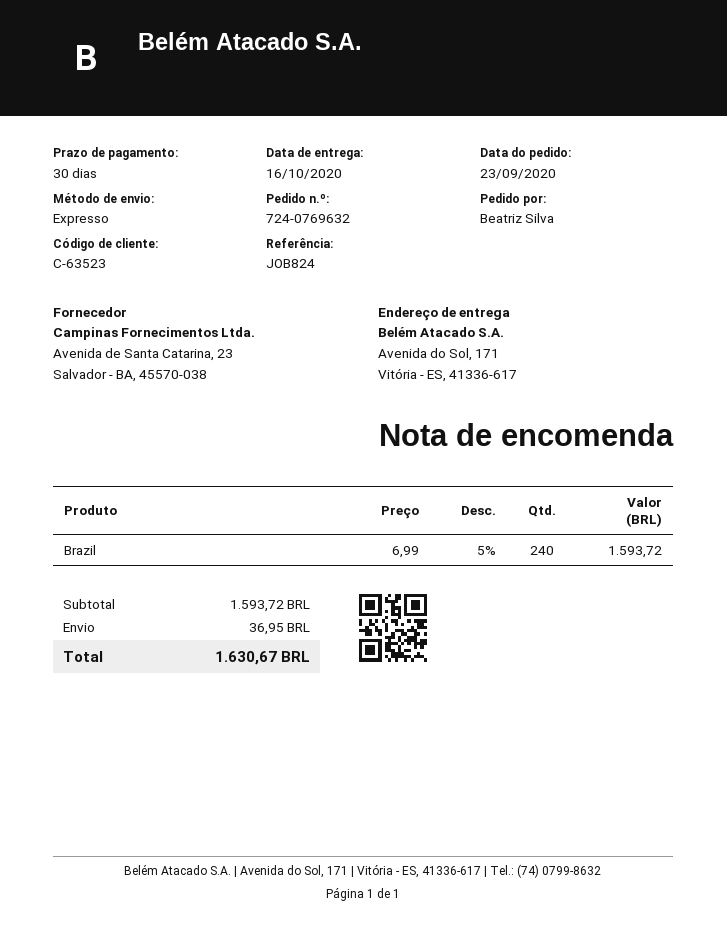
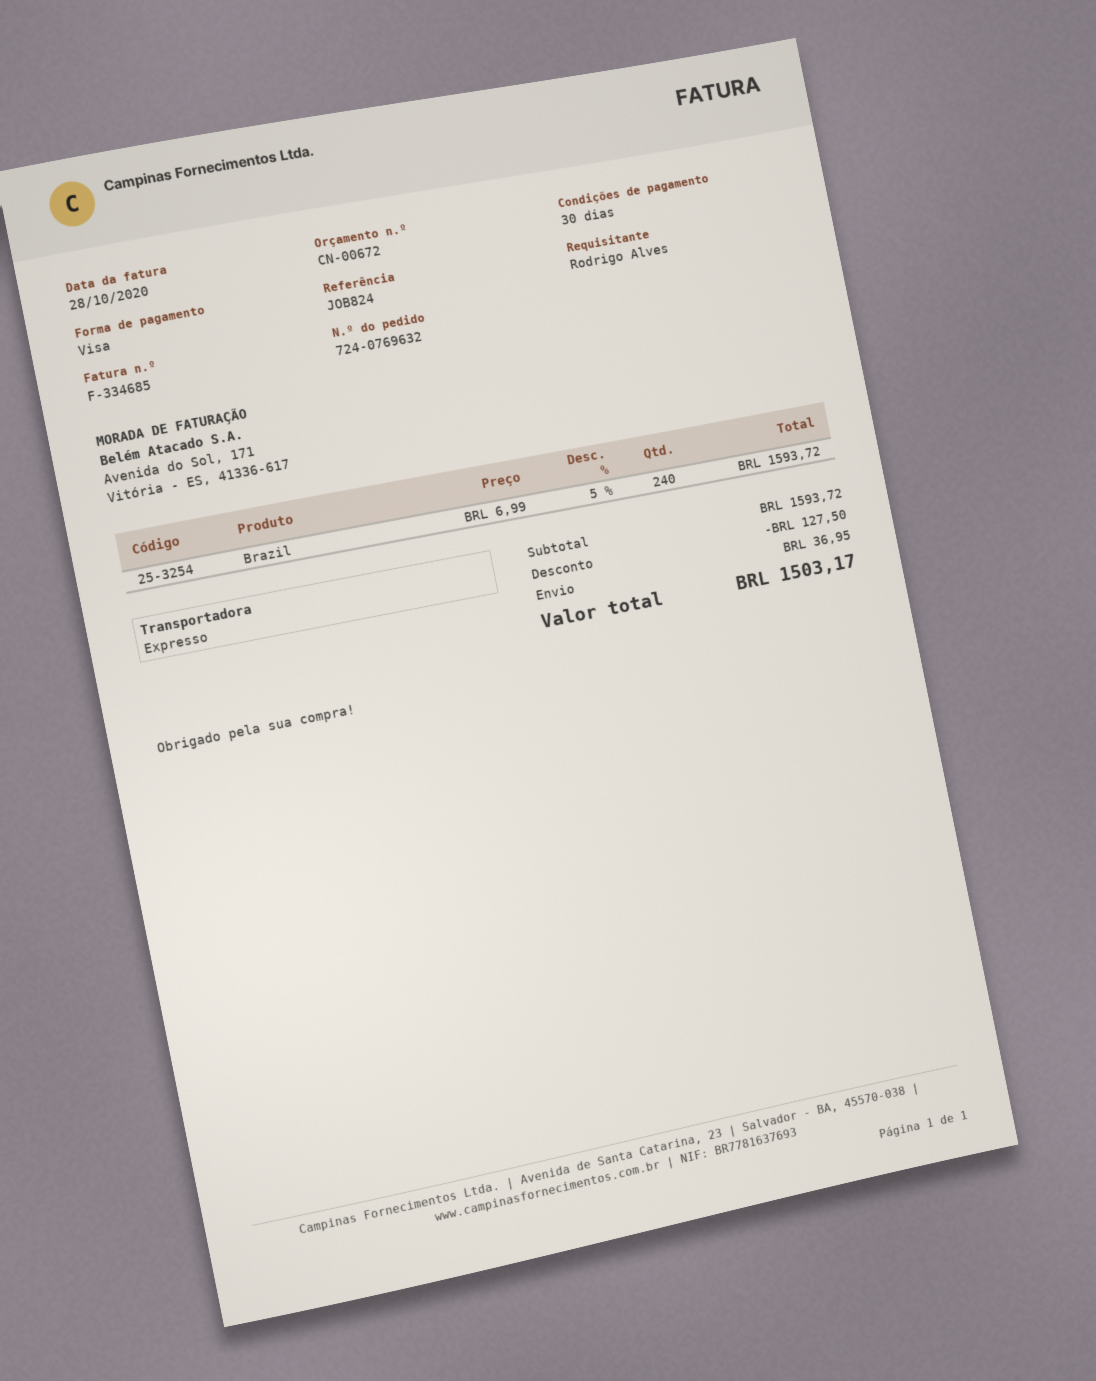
ordered by: Beatriz Silva -> Rodrigo Alves
discount: none -> 127.50
total: 1630.67 -> 1503.17

